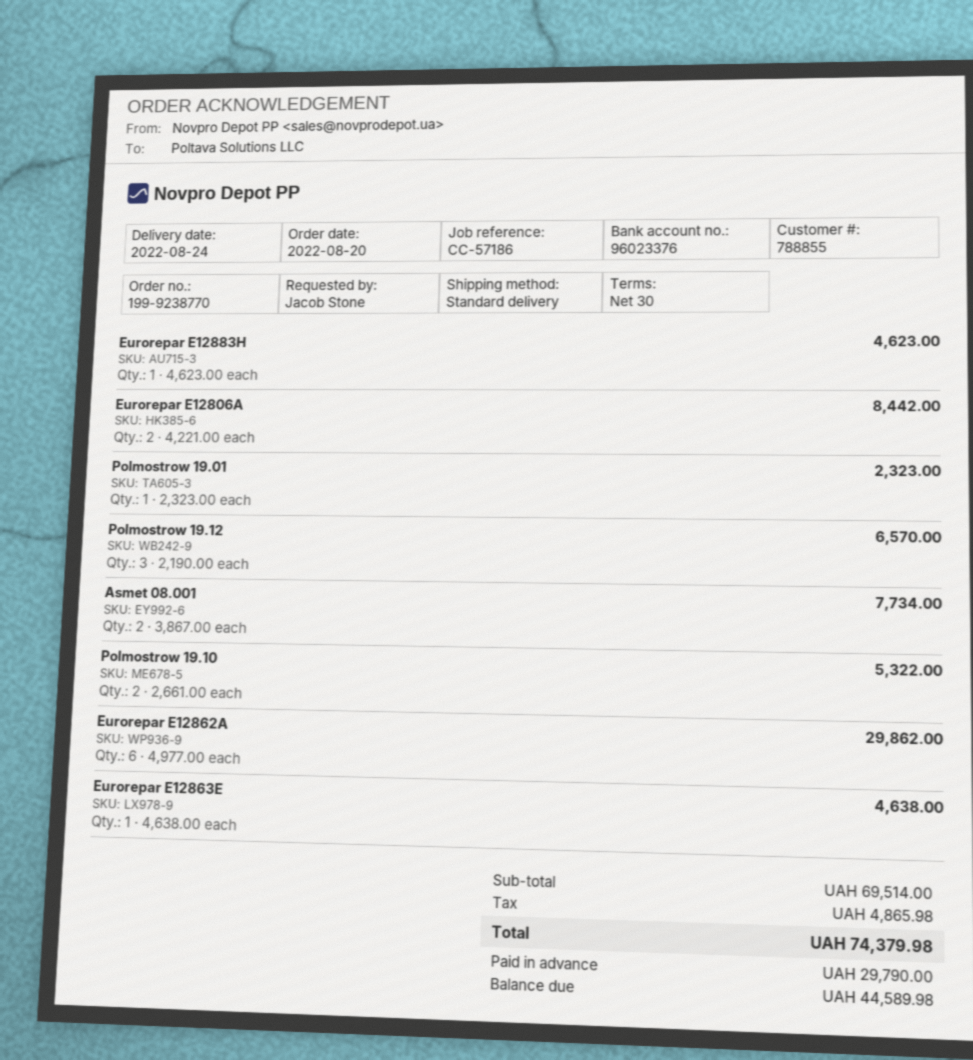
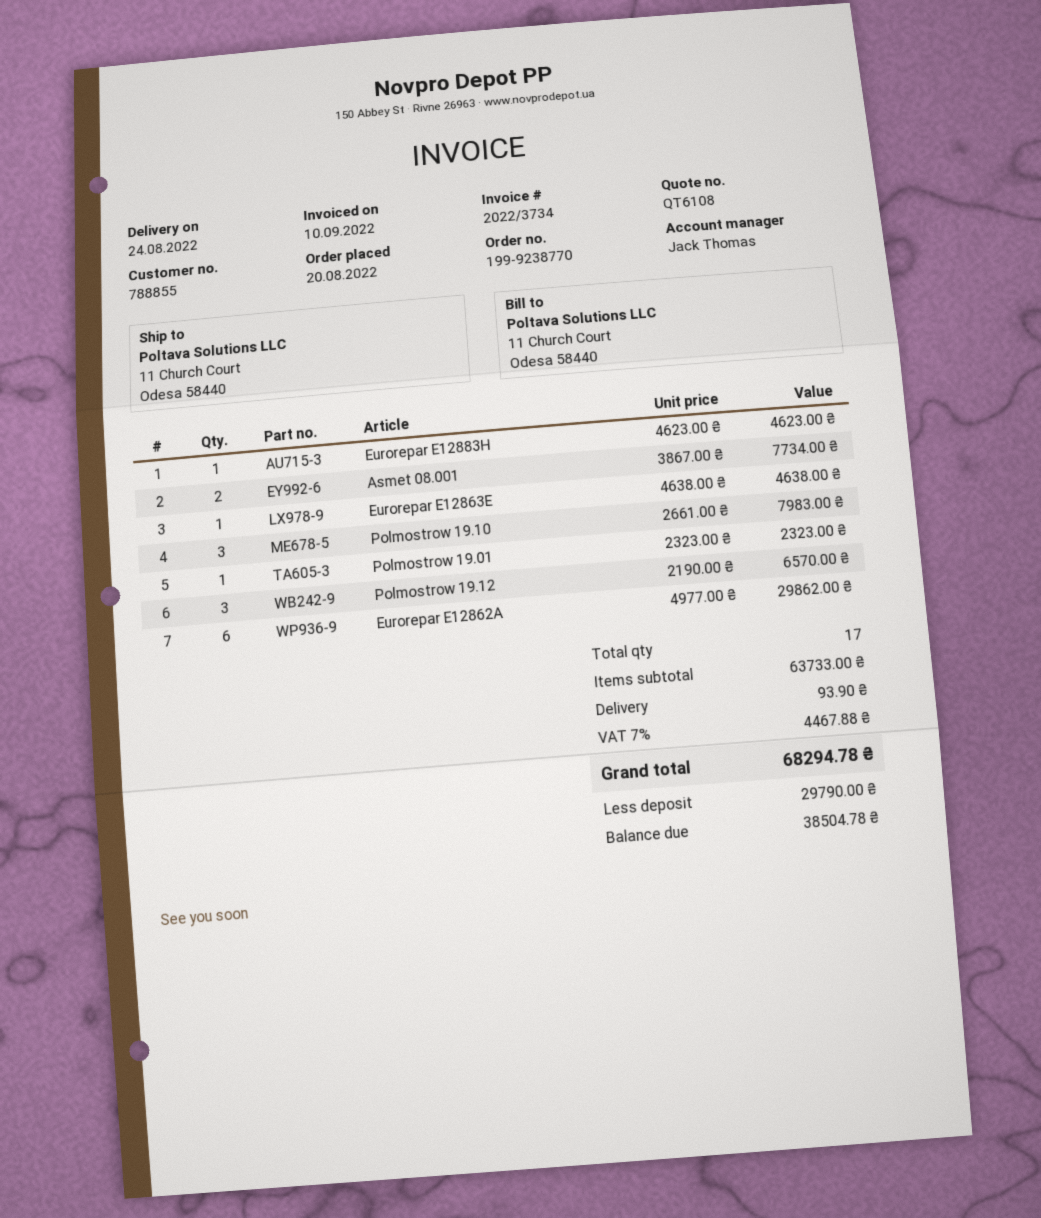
Eurorepar E12806A: 2 x 4221.00 = 8442.00 -> none
Polmostrow 19.10: 2 x 2661.00 = 5322.00 -> 3 x 2661.00 = 7983.00
subtotal: 69514.00 -> 63733.00
shipping: none -> 93.90
tax: 4865.98 -> 4467.88
total: 74379.98 -> 68294.78
balance: 44589.98 -> 38504.78

